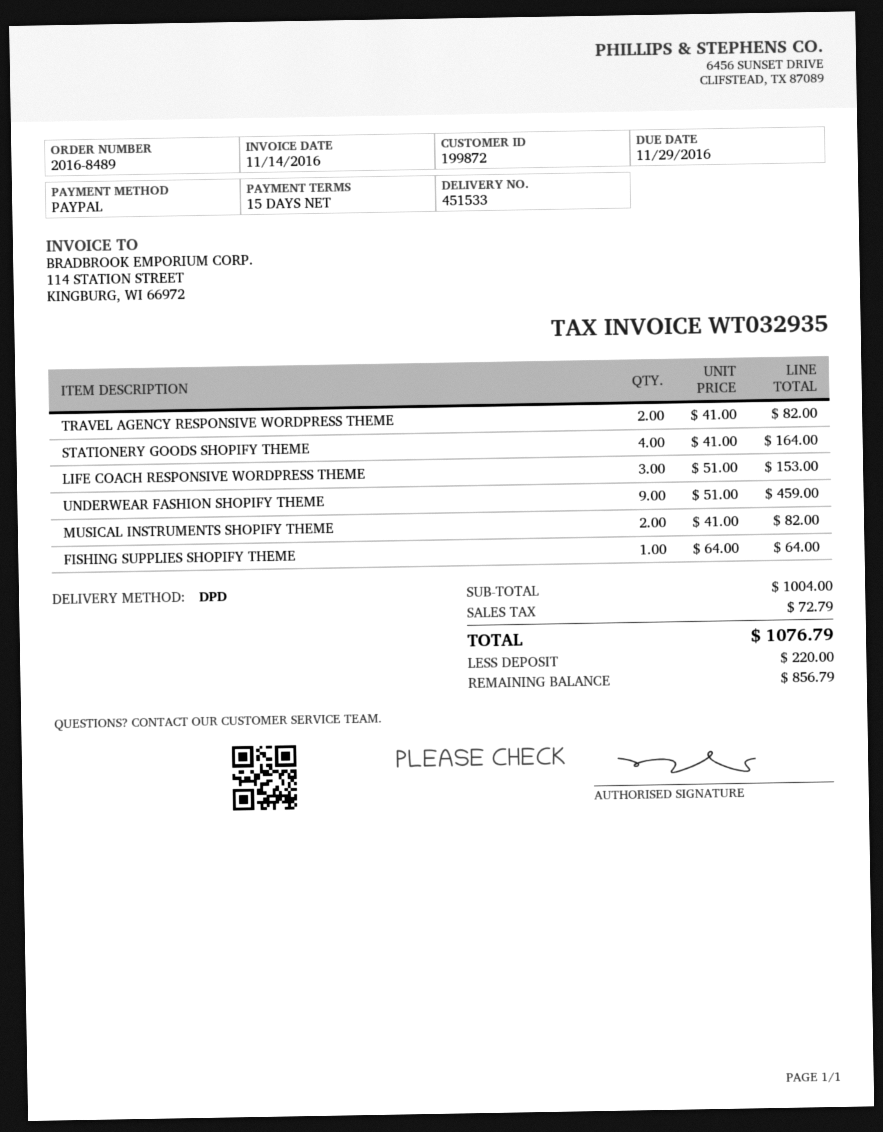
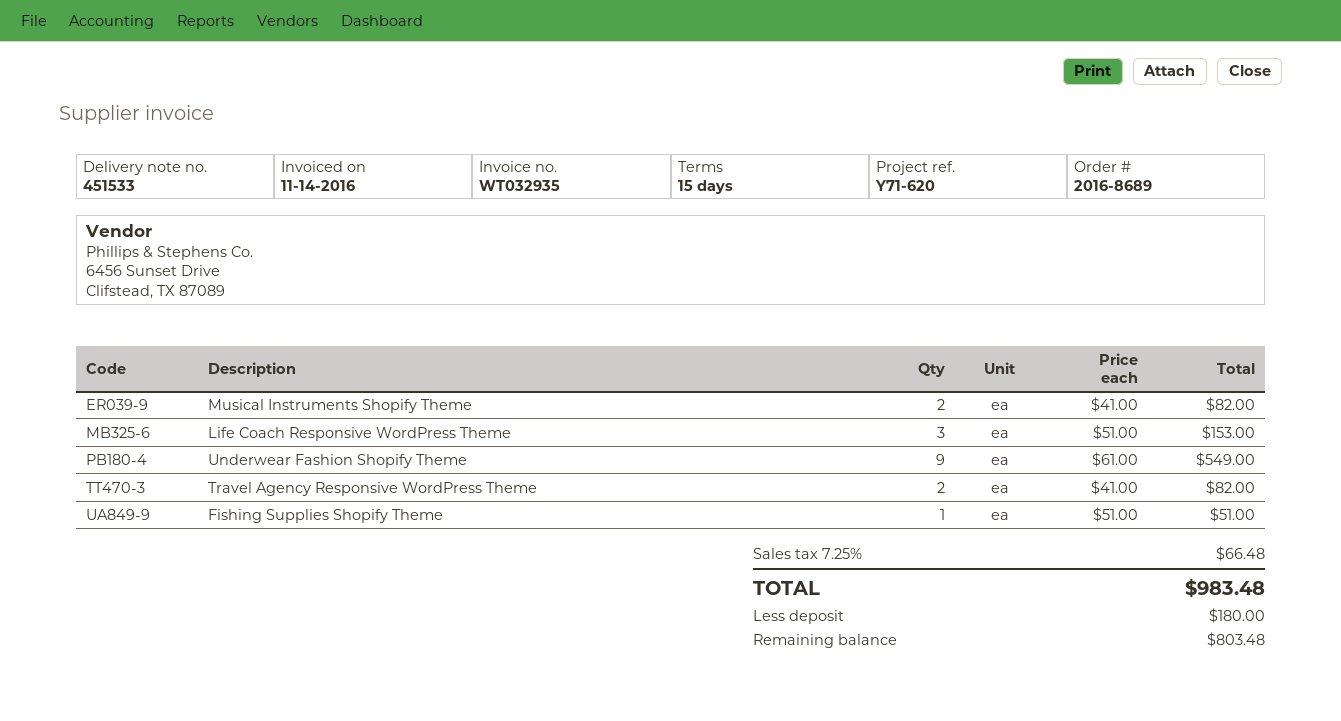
order number: 2016-8489 -> 2016-8689
STATIONERY GOODS SHOPIFY THEME: 4 x 41.00 = 164.00 -> none
UNDERWEAR FASHION SHOPIFY THEME: 9 x 51.00 = 459.00 -> 9 x 61.00 = 549.00
FISHING SUPPLIES SHOPIFY THEME: 1 x 64.00 = 64.00 -> 1 x 51.00 = 51.00
tax: 72.79 -> 66.48
total: 1076.79 -> 983.48
deposit: 220.00 -> 180.00
balance: 856.79 -> 803.48

